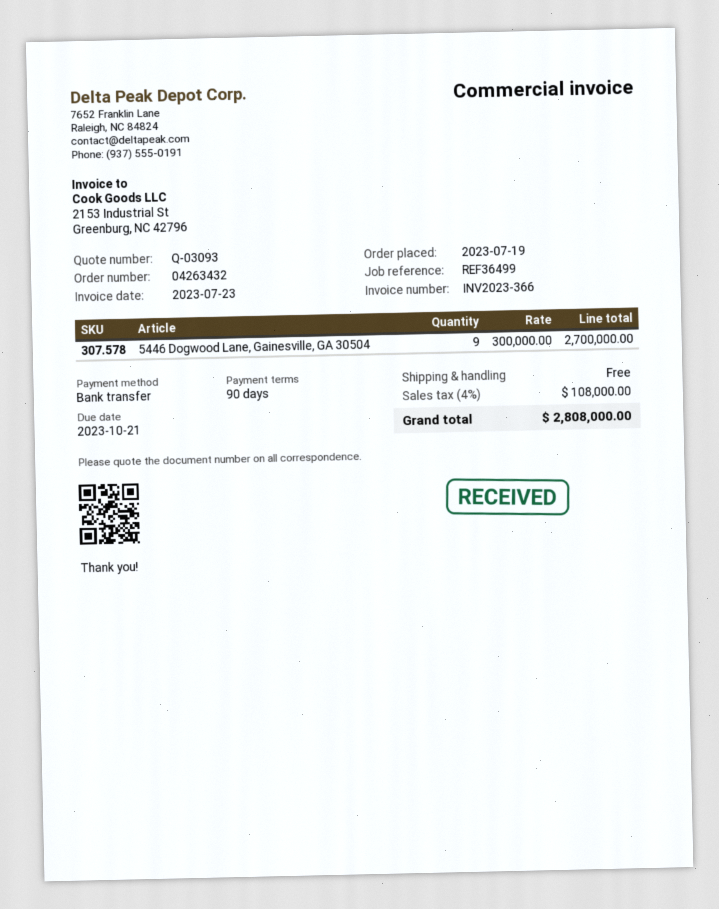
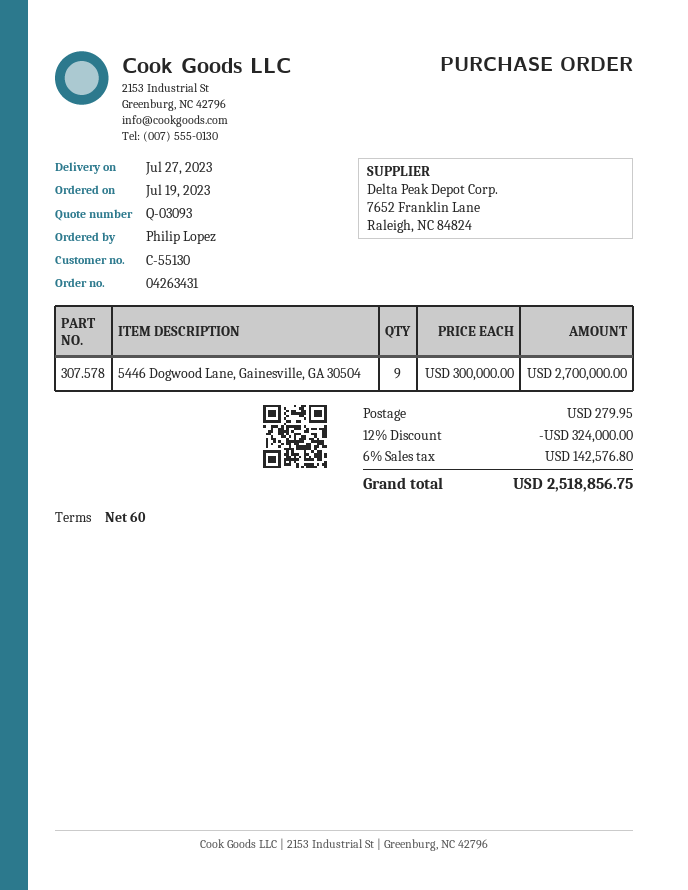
order number: 04263432 -> 04263431
payment terms: 90 days -> 60 days
discount: none -> 12% = 324000.00
shipping: 0.00 -> 279.95
tax: 4% = 108000.00 -> 6% = 142576.80
total: 2808000.00 -> 2518856.75

